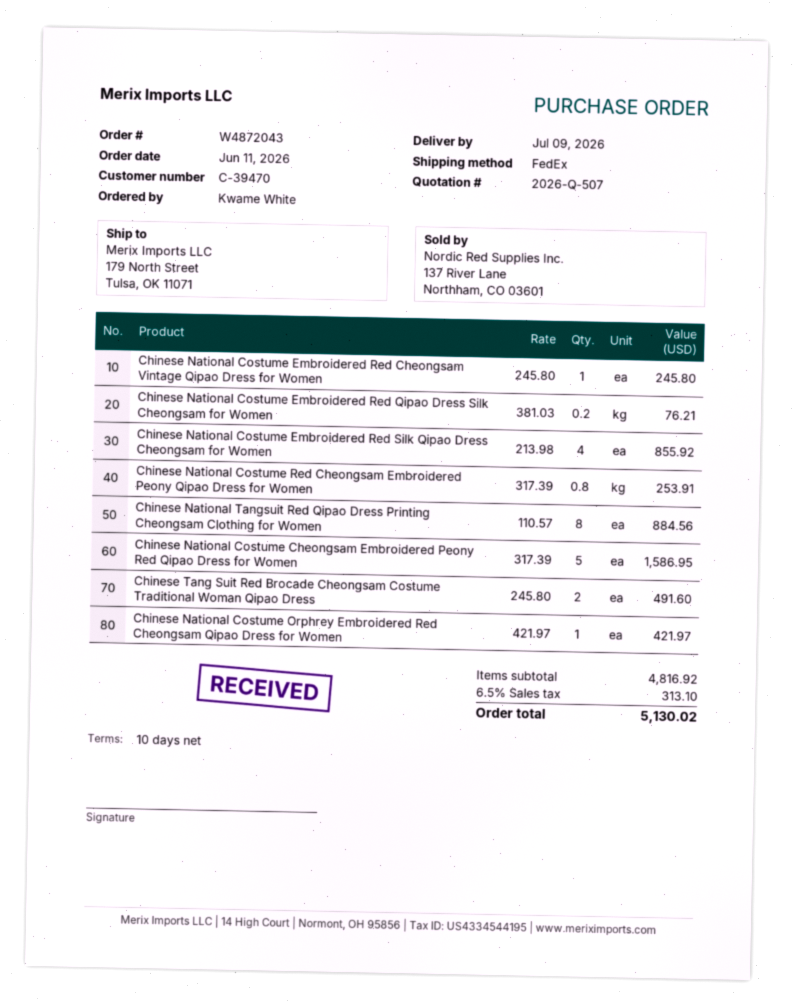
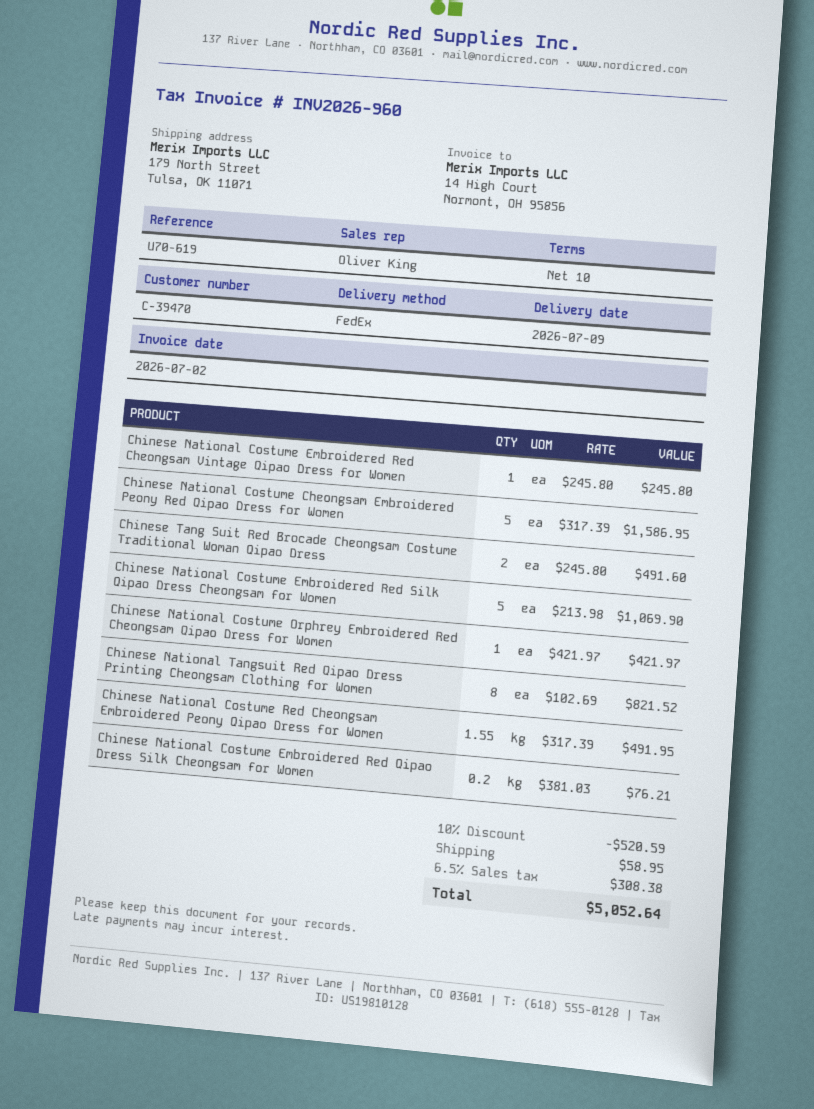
Chinese National Costume Embroidered Red Silk Qipao Dress Cheongsam for Women: 4 x 213.98 = 855.92 -> 5 x 213.98 = 1069.90
Chinese National Costume Red Cheongsam Embroidered Peony Qipao Dress for Women: 0.8 x 317.39 = 253.91 -> 1.55 x 317.39 = 491.95
Chinese National Tangsuit Red Qipao Dress Printing Cheongsam Clothing for Women: 8 x 110.57 = 884.56 -> 8 x 102.69 = 821.52
discount: none -> 10% = 520.59
shipping: none -> 58.95
tax: 6.5% = 313.10 -> 6.5% = 308.38
total: 5130.02 -> 5052.64

